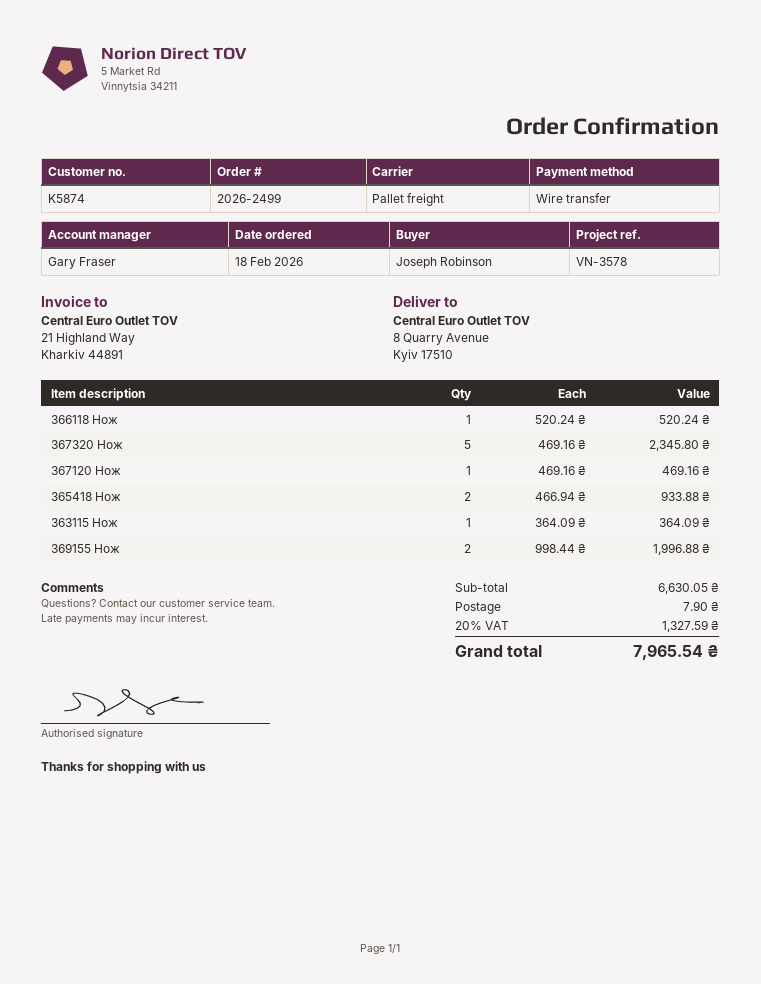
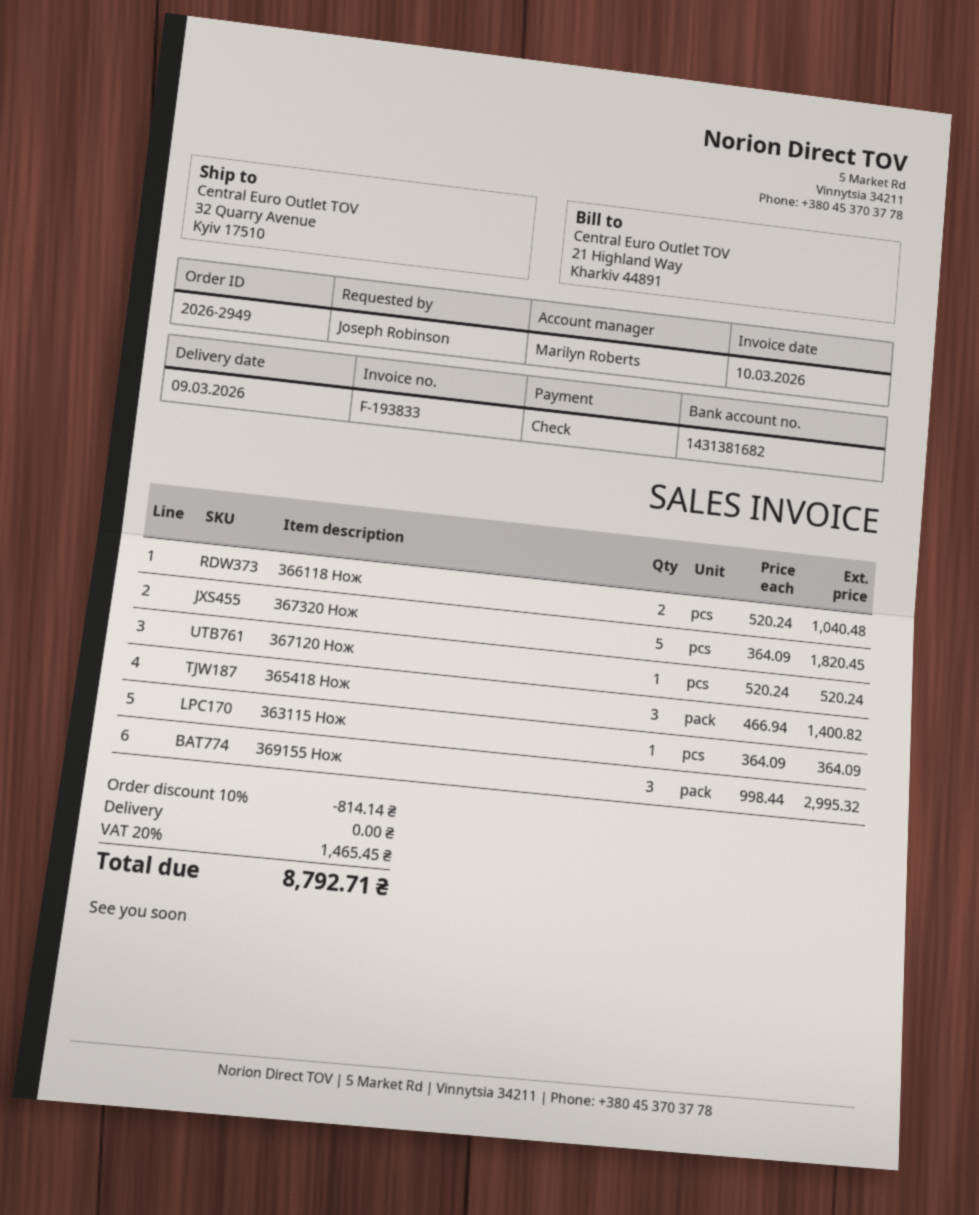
order number: 2026-2499 -> 2026-2949
sales rep: Gary Fraser -> Marilyn Roberts
payment method: bank transfer -> cheque
ship to: 8 Quarry Avenue, Kyiv 17510 -> 32 Quarry Avenue, Kyiv 17510
366118 Нож: 1 x 520.24 = 520.24 -> 2 x 520.24 = 1040.48
367320 Нож: 5 x 469.16 = 2345.80 -> 5 x 364.09 = 1820.45
367120 Нож: 1 x 469.16 = 469.16 -> 1 x 520.24 = 520.24
365418 Нож: 2 x 466.94 = 933.88 -> 3 x 466.94 = 1400.82
369155 Нож: 2 x 998.44 = 1996.88 -> 3 x 998.44 = 2995.32
discount: none -> 10% = 814.14
shipping: 7.90 -> 0.00
tax: 20% = 1327.59 -> 20% = 1465.45
total: 7965.54 -> 8792.71

